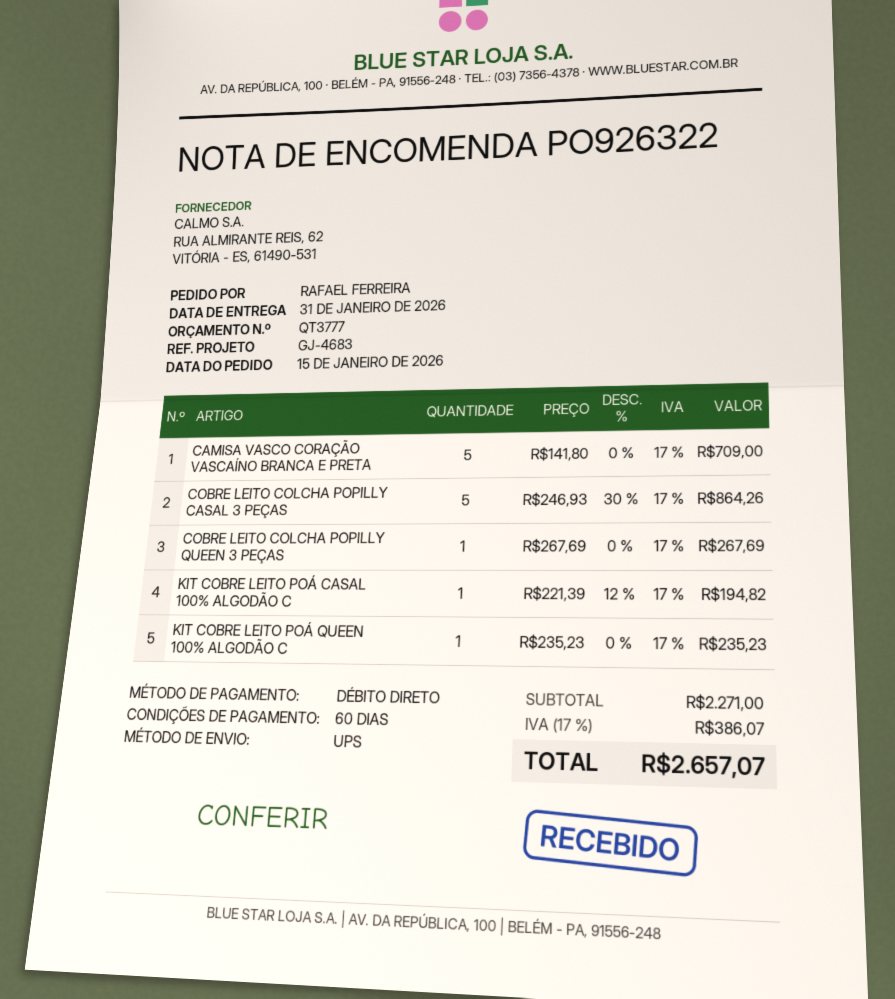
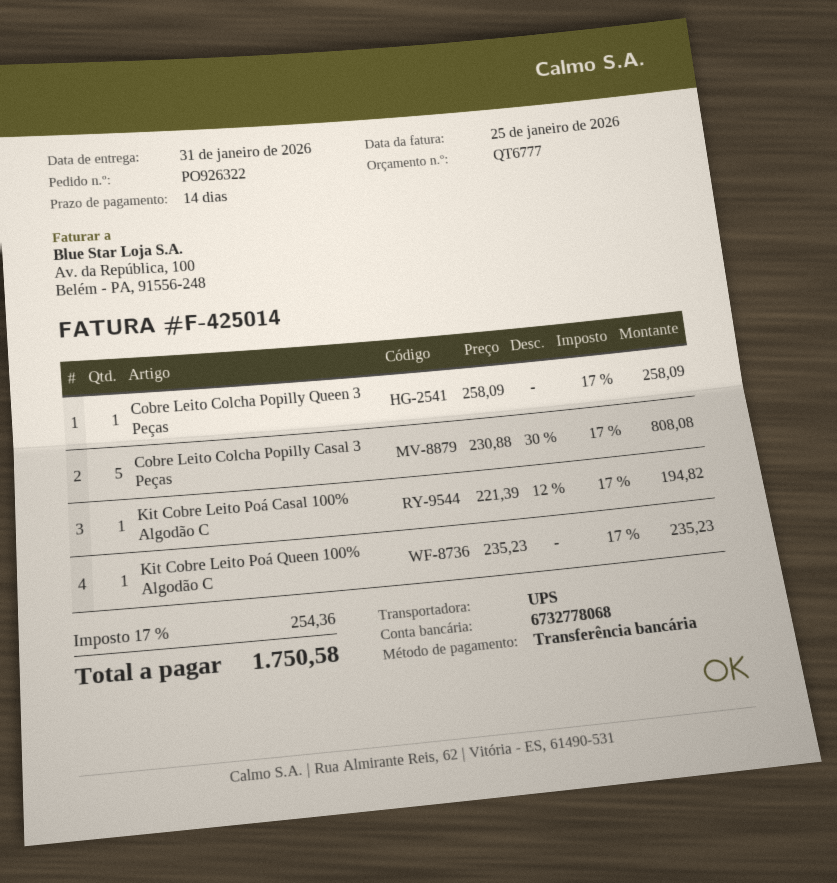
quote number: QT3777 -> QT6777
payment terms: 60 days -> 14 days
payment method: direct debit -> bank transfer
CAMISA VASCO CORAÇÃO VASCAÍNO BRANCA E PRETA: 5 x 141.80 = 709.00 -> none
COBRE LEITO COLCHA POPILLY CASAL 3 PEÇAS: 5 x 246.93 - 30% = 864.26 -> 5 x 230.88 - 30% = 808.08
COBRE LEITO COLCHA POPILLY QUEEN 3 PEÇAS: 1 x 267.69 = 267.69 -> 1 x 258.09 = 258.09
tax: 17% = 386.07 -> 17% = 254.36
total: 2657.07 -> 1750.58

